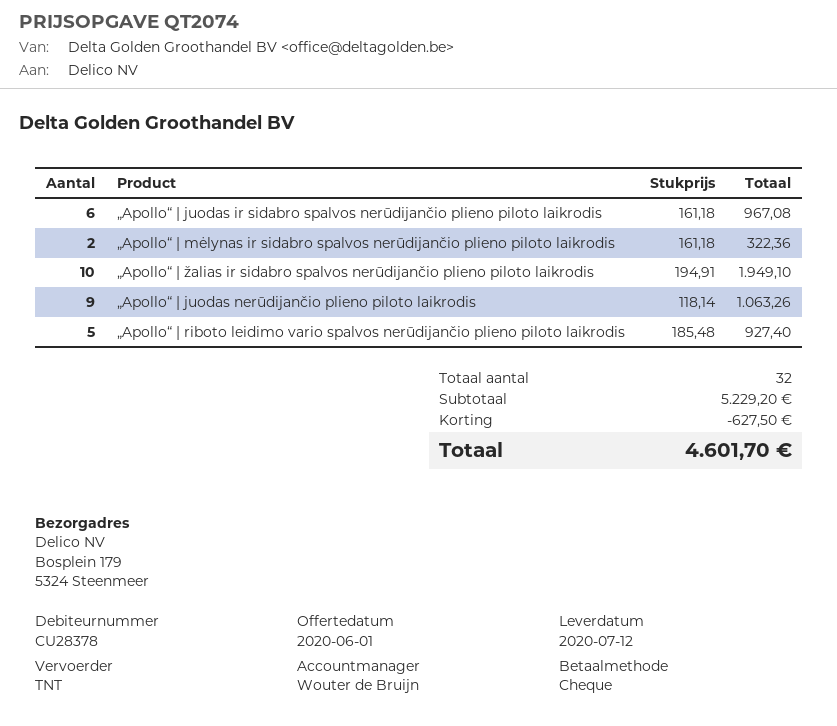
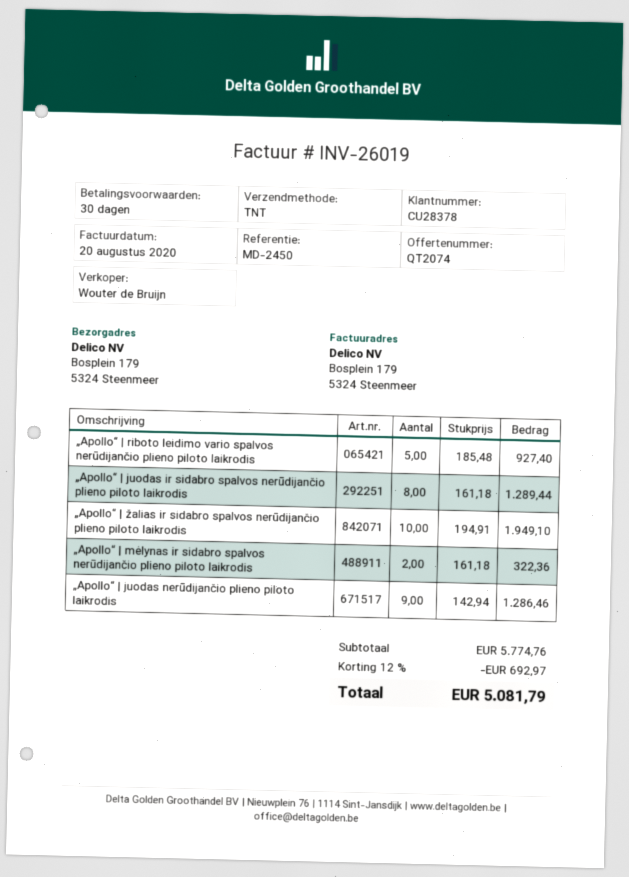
„Apollo“ | juodas ir sidabro spalvos nerūdijančio plieno piloto laikrodis: 6 x 161.18 = 967.08 -> 8 x 161.18 = 1289.44
„Apollo“ | juodas nerūdijančio plieno piloto laikrodis: 9 x 118.14 = 1063.26 -> 9 x 142.94 = 1286.46
subtotal: 5229.20 -> 5774.76
discount: 627.50 -> 692.97
total: 4601.70 -> 5081.79

